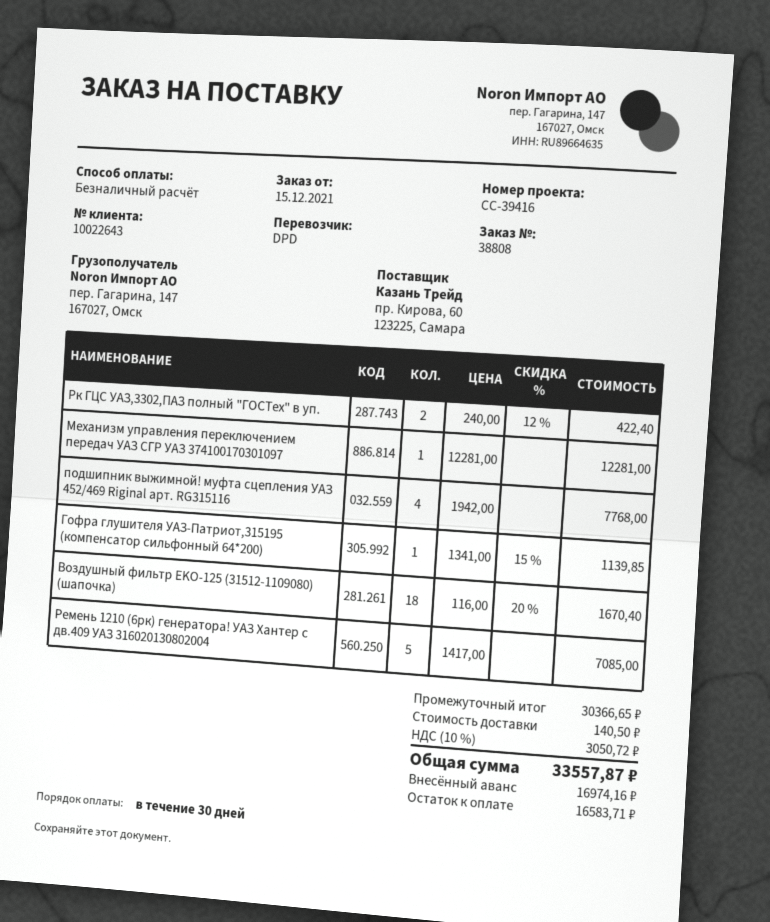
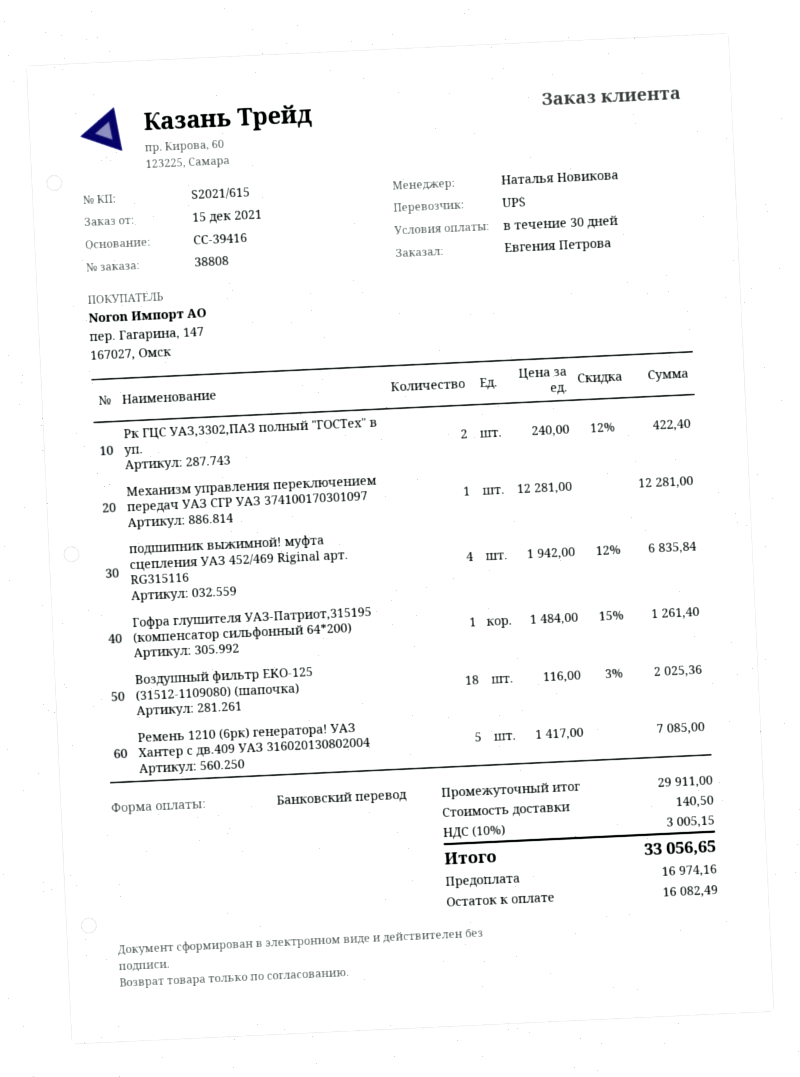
shipping method: DPD -> UPS
подшипник выжимной! муфта сцепления УАЗ 452/469 Riginal арт. RG315116: 4 x 1942.00 = 7768.00 -> 4 x 1942.00 - 12% = 6835.84
Гофра глушителя УАЗ-Патриот,315195 (компенсатор сильфонный 64*200): 1 x 1341.00 - 15% = 1139.85 -> 1 x 1484.00 - 15% = 1261.40
Воздушный фильтр EKO-125 (31512-1109080) (шапочка): 18 x 116.00 - 20% = 1670.40 -> 18 x 116.00 - 3% = 2025.36
subtotal: 30366.65 -> 29911.00
tax: 10% = 3050.72 -> 10% = 3005.15
total: 33557.87 -> 33056.65
balance: 16583.71 -> 16082.49

